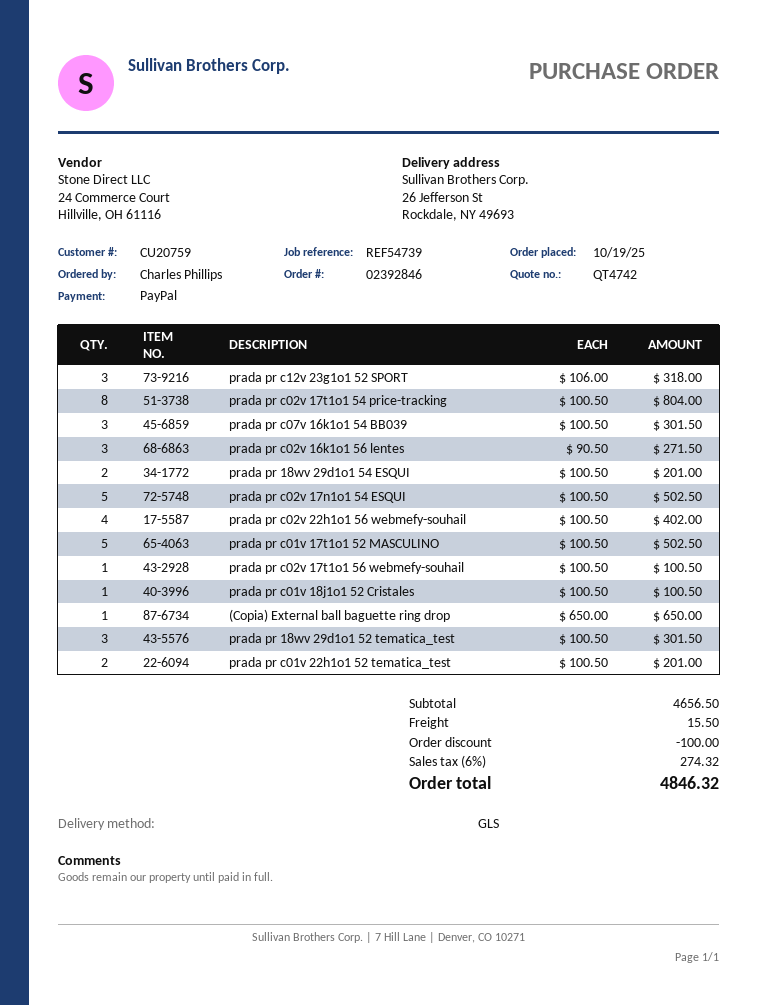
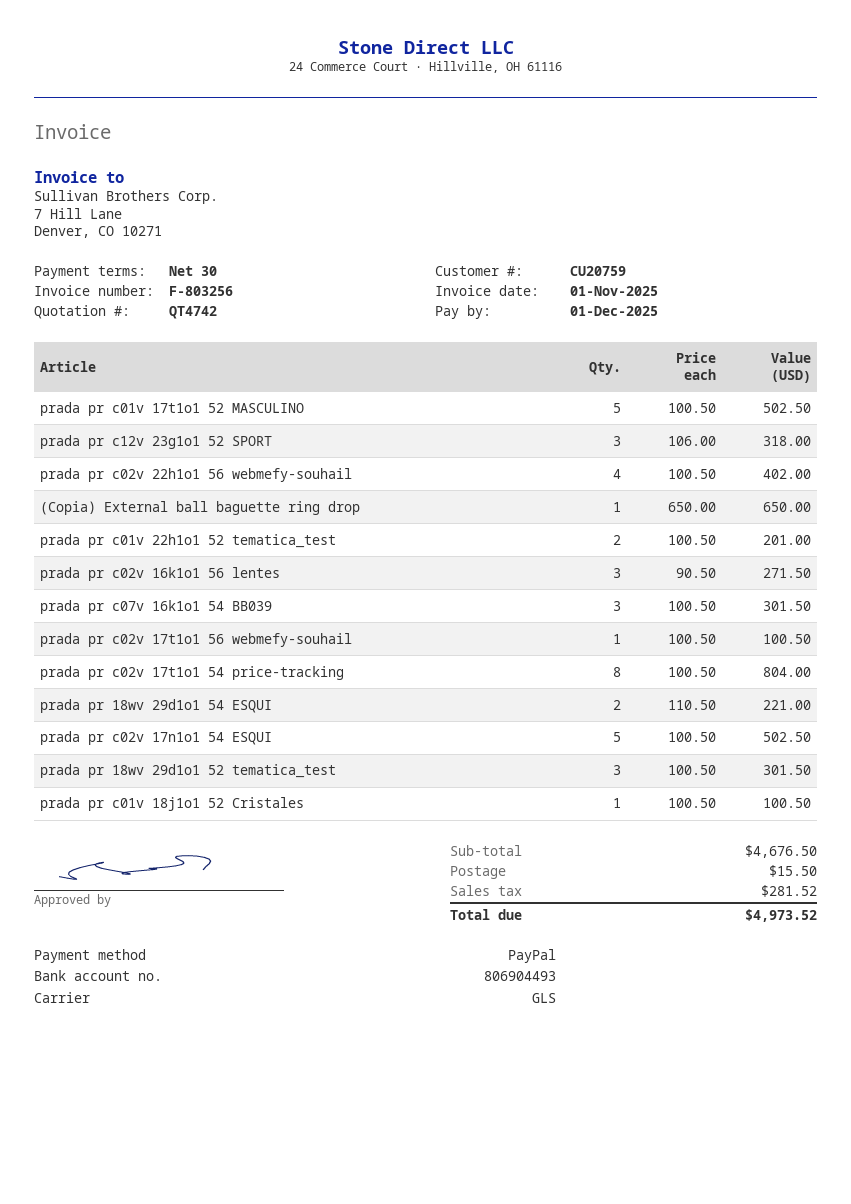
prada pr 18wv 29d1o1 54 ESQUI: 2 x 100.50 = 201.00 -> 2 x 110.50 = 221.00
subtotal: 4656.50 -> 4676.50
discount: 100.00 -> none
tax: 274.32 -> 281.52
total: 4846.32 -> 4973.52

